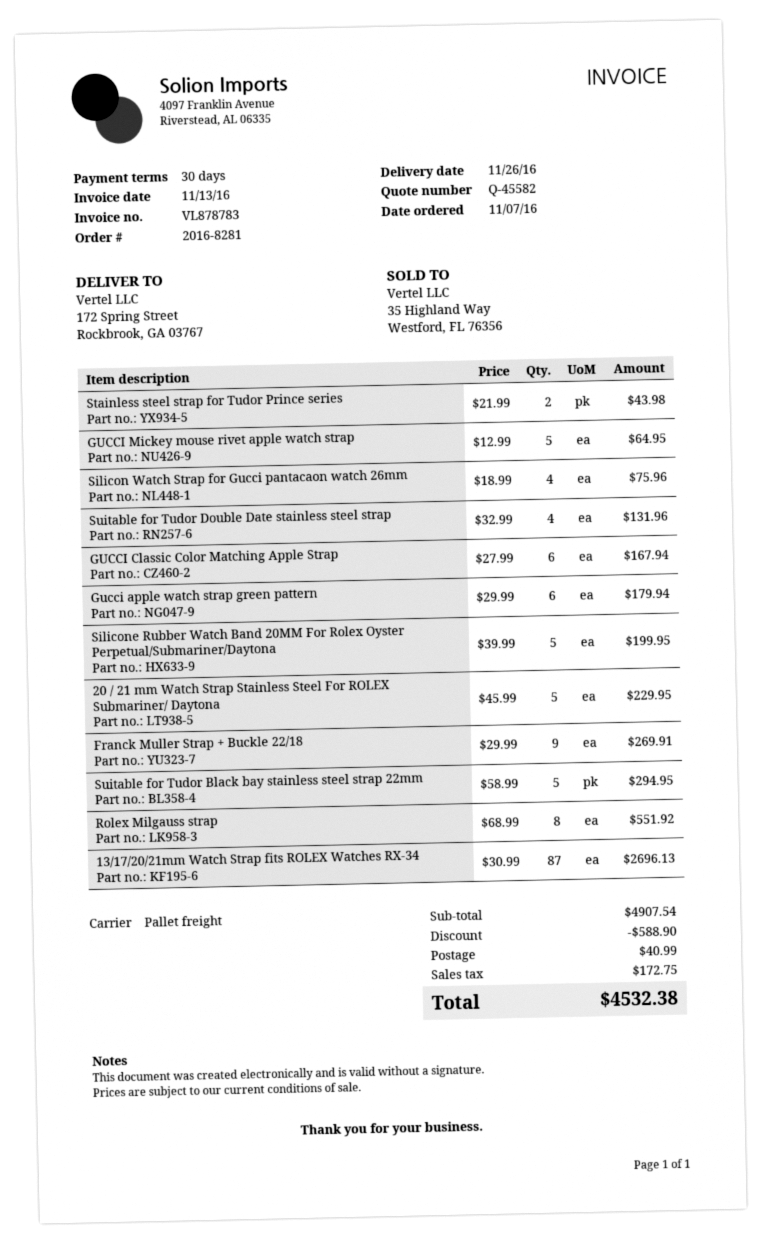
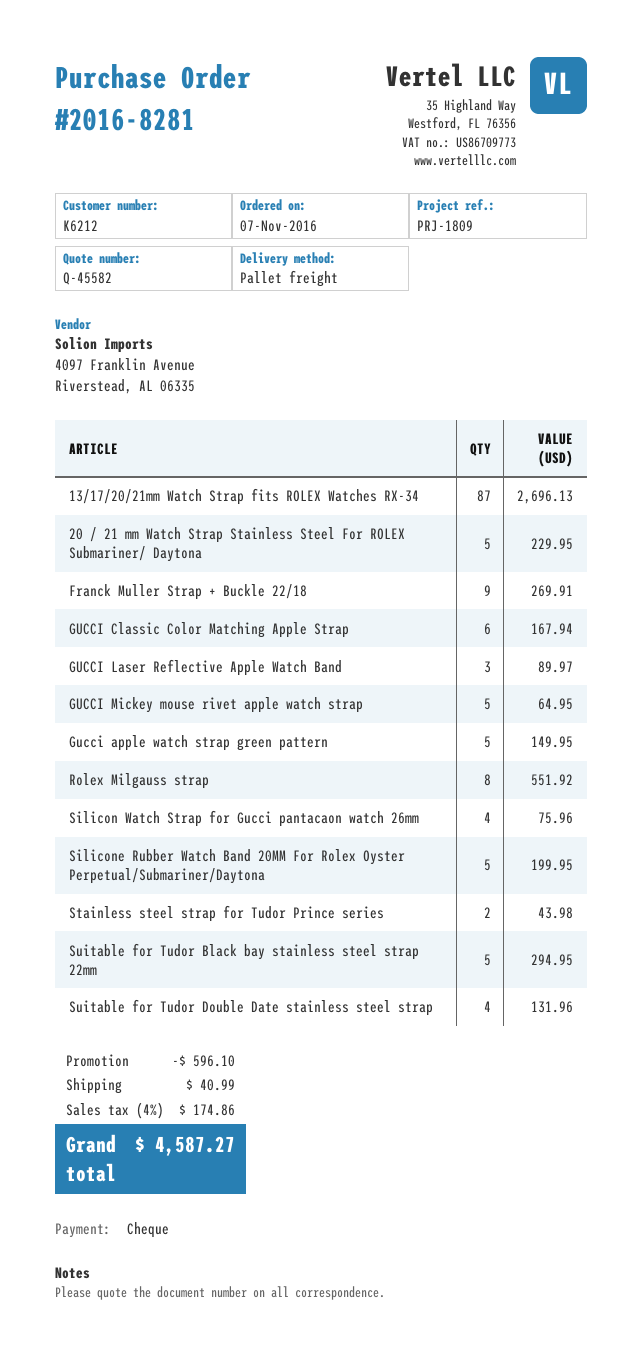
Gucci apple watch strap green pattern: 6 for 179.94 -> 5 for 149.95
GUCCI Laser Reflective Apple Watch Band: none -> 3 for 89.97
discount: 588.90 -> 596.10
tax: 172.75 -> 174.86
total: 4532.38 -> 4587.27

